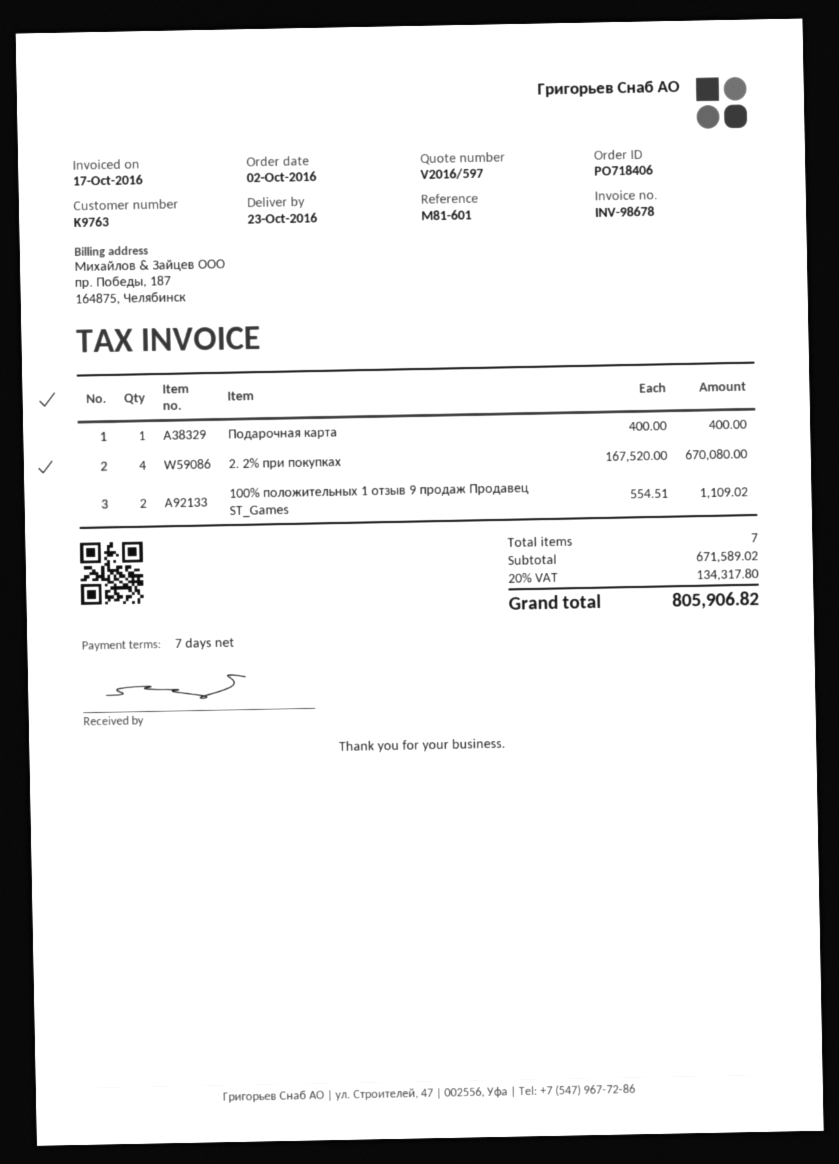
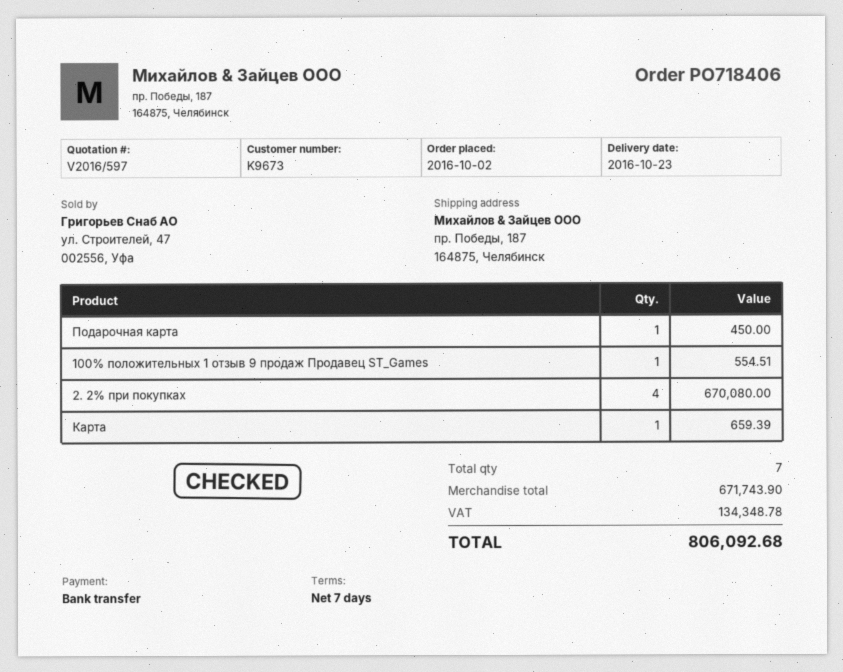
customer number: K9763 -> K9673
Подарочная карта: 1 for 400.00 -> 1 for 450.00
100% положительных 1 отзыв 9 продаж Продавец ST_Games: 2 for 1109.02 -> 1 for 554.51
Карта: none -> 1 for 659.39
subtotal: 671589.02 -> 671743.90
tax: 134317.80 -> 134348.78
total: 805906.82 -> 806092.68

